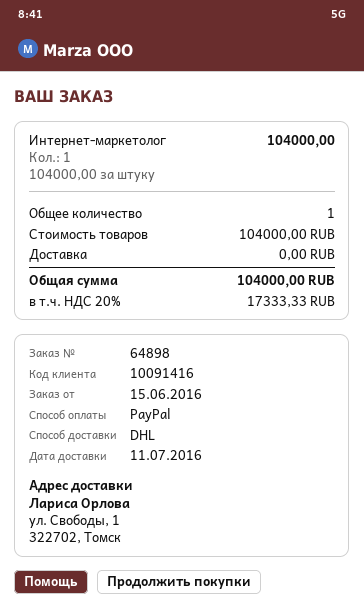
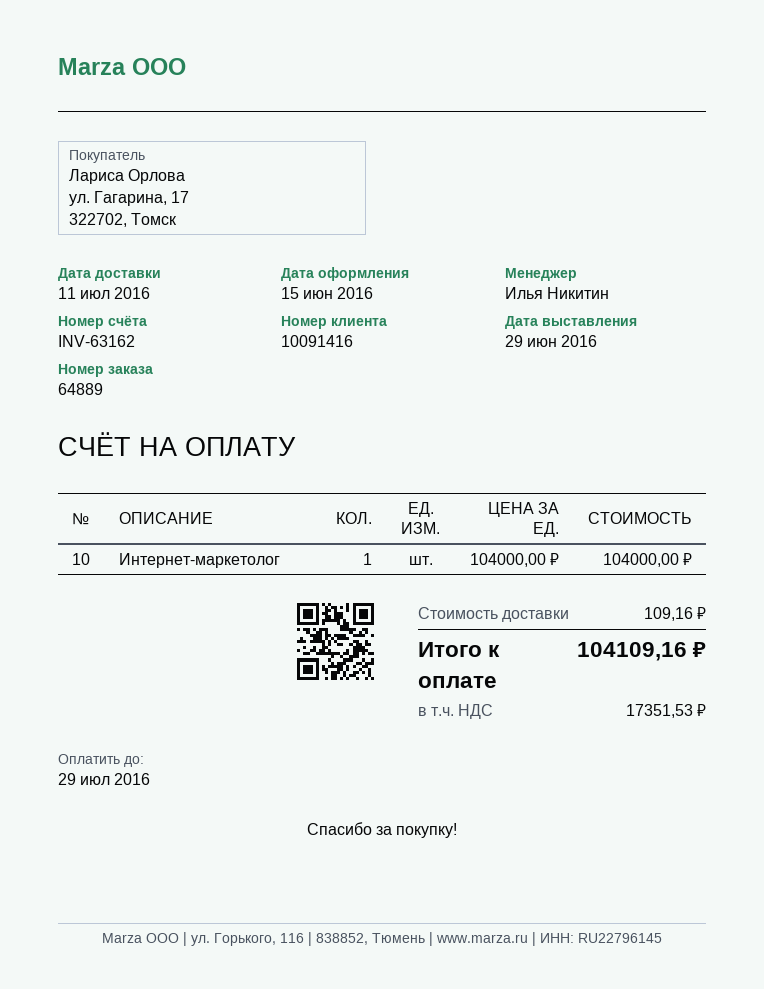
order number: 64898 -> 64889
shipping: 0.00 -> 109.16
tax: 17333.33 -> 17351.53
total: 104000.00 -> 104109.16

